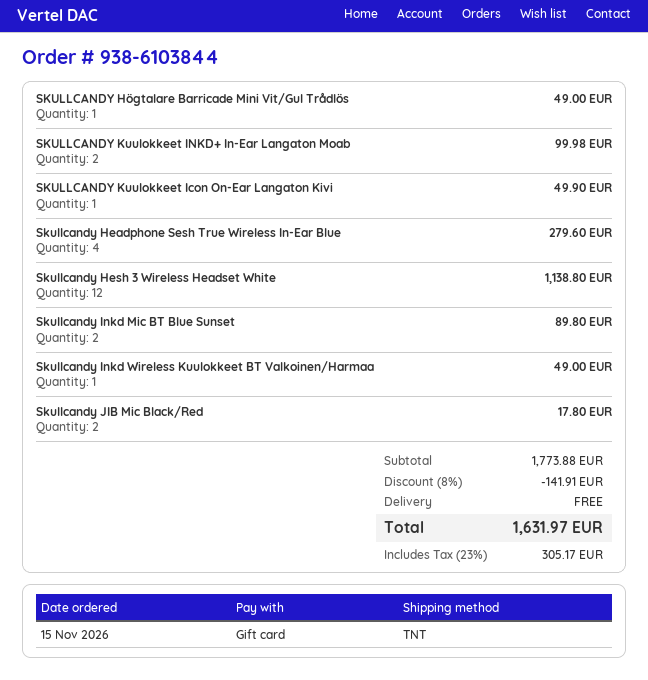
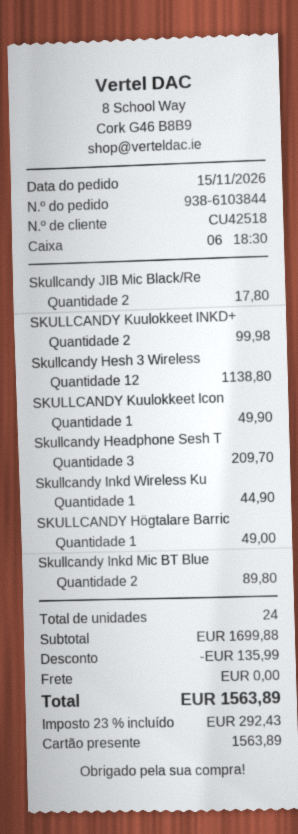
Skullcandy Headphone Sesh True Wireless In-Ear Blue: 4 for 279.60 -> 3 for 209.70
Skullcandy Inkd Wireless Kuulokkeet BT Valkoinen/Harmaa: 1 for 49.00 -> 1 for 44.90
subtotal: 1773.88 -> 1699.88
discount: 141.91 -> 135.99
tax: 23% = 305.17 -> 23% = 292.43
total: 1631.97 -> 1563.89

